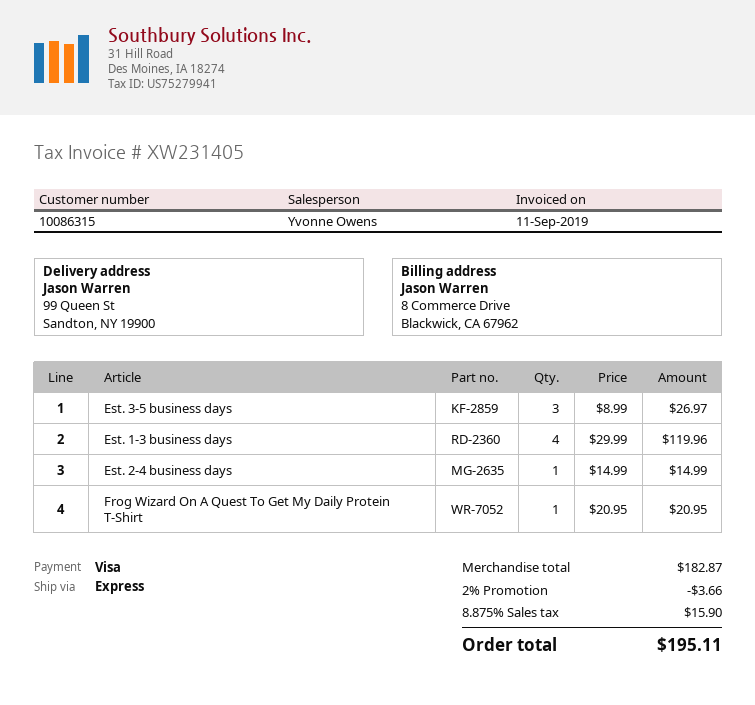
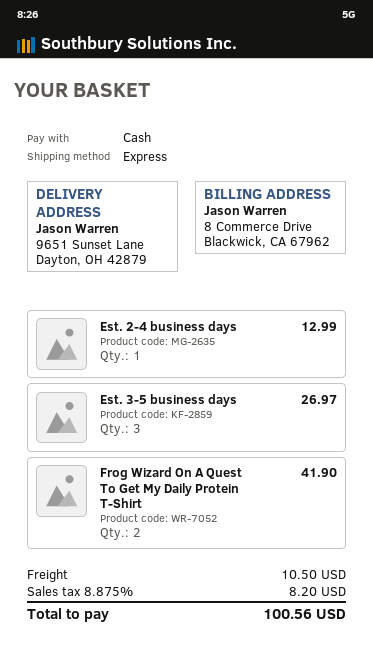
payment method: Visa -> cash
ship to: 99 Queen St, Sandton, NY 19900 -> 9651 Sunset Lane, Dayton, OH 42879
Est. 1-3 business days: 4 for 119.96 -> none
Est. 2-4 business days: 1 for 14.99 -> 1 for 12.99
Frog Wizard On A Quest To Get My Daily Protein T-Shirt: 1 for 20.95 -> 2 for 41.90
discount: 2% = 3.66 -> none
shipping: none -> 10.50
tax: 8.875% = 15.90 -> 8.875% = 8.20
total: 195.11 -> 100.56

